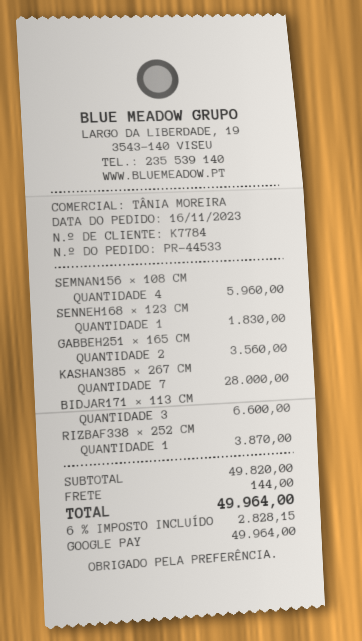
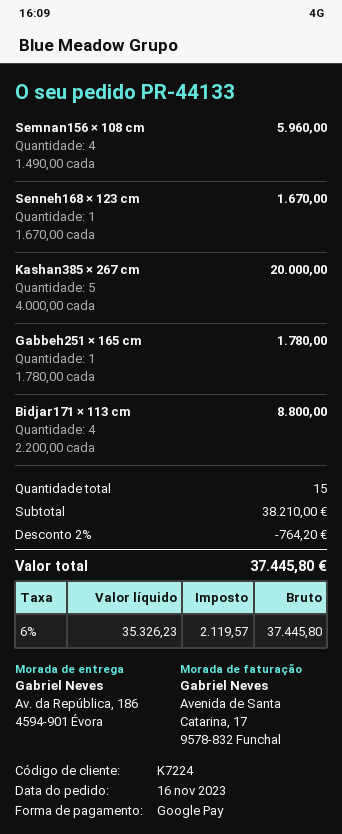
order number: PR-44533 -> PR-44133
customer number: K7784 -> K7224
SENNEH168 × 123 CM: 1 for 1830.00 -> 1 for 1670.00
GABBEH251 × 165 CM: 2 for 3560.00 -> 1 for 1780.00
KASHAN385 × 267 CM: 7 for 28000.00 -> 5 for 20000.00
BIDJAR171 × 113 CM: 3 for 6600.00 -> 4 for 8800.00
RIZBAF338 × 252 CM: 1 for 3870.00 -> none
subtotal: 49820.00 -> 38210.00
discount: none -> 2% = 764.20
shipping: 144.00 -> none
tax: 6% = 2828.15 -> 6% = 2119.57
total: 49964.00 -> 37445.80

